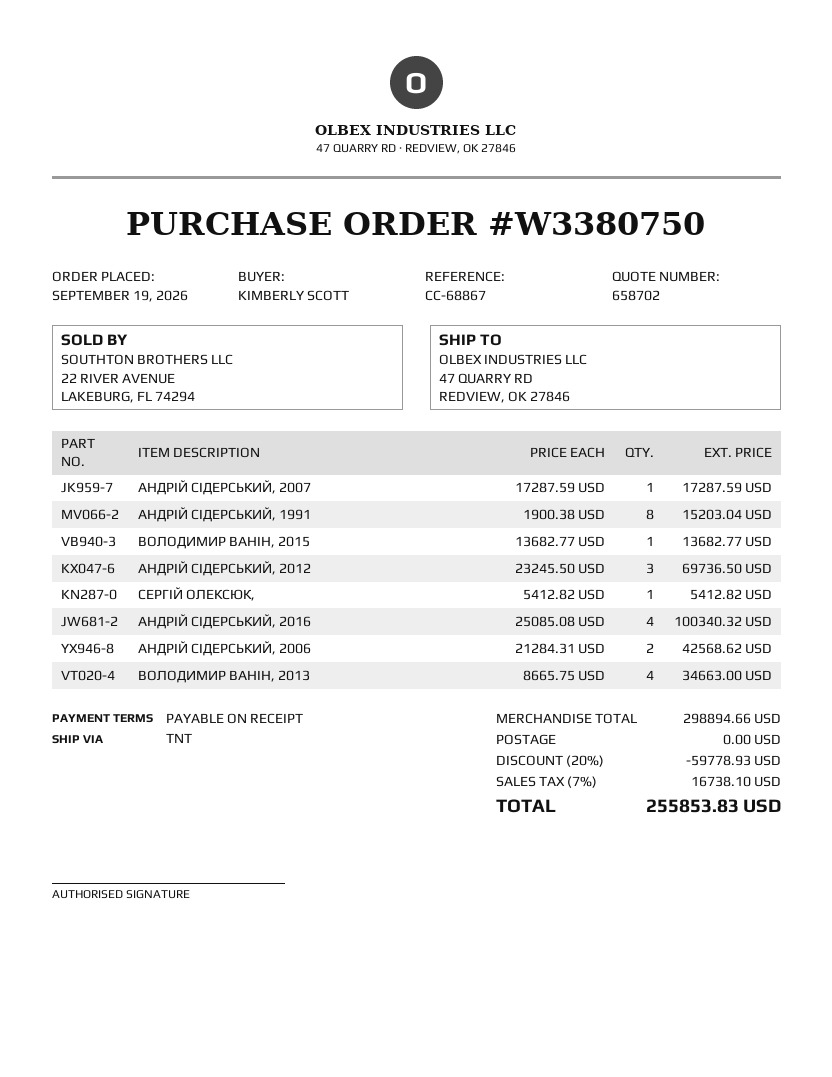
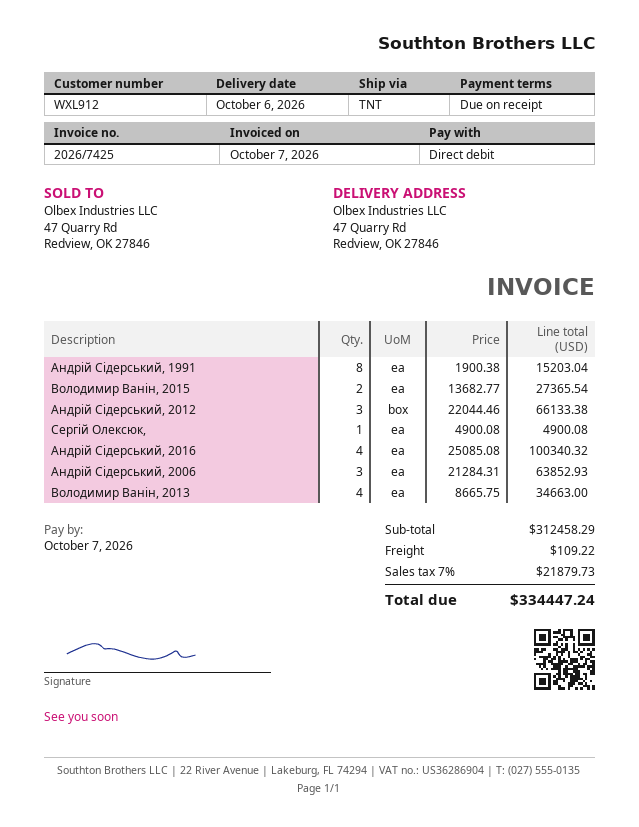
АНДРІЙ СІДЕРСЬКИЙ, 2007: 1 x 17287.59 = 17287.59 -> none
ВОЛОДИМИР ВАНІН, 2015: 1 x 13682.77 = 13682.77 -> 2 x 13682.77 = 27365.54
АНДРІЙ СІДЕРСЬКИЙ, 2012: 3 x 23245.50 = 69736.50 -> 3 x 22044.46 = 66133.38
СЕРГІЙ ОЛЕКСЮК,: 1 x 5412.82 = 5412.82 -> 1 x 4900.08 = 4900.08
АНДРІЙ СІДЕРСЬКИЙ, 2006: 2 x 21284.31 = 42568.62 -> 3 x 21284.31 = 63852.93
subtotal: 298894.66 -> 312458.29
discount: 20% = 59778.93 -> none
shipping: 0.00 -> 109.22
tax: 7% = 16738.10 -> 7% = 21879.73
total: 255853.83 -> 334447.24

